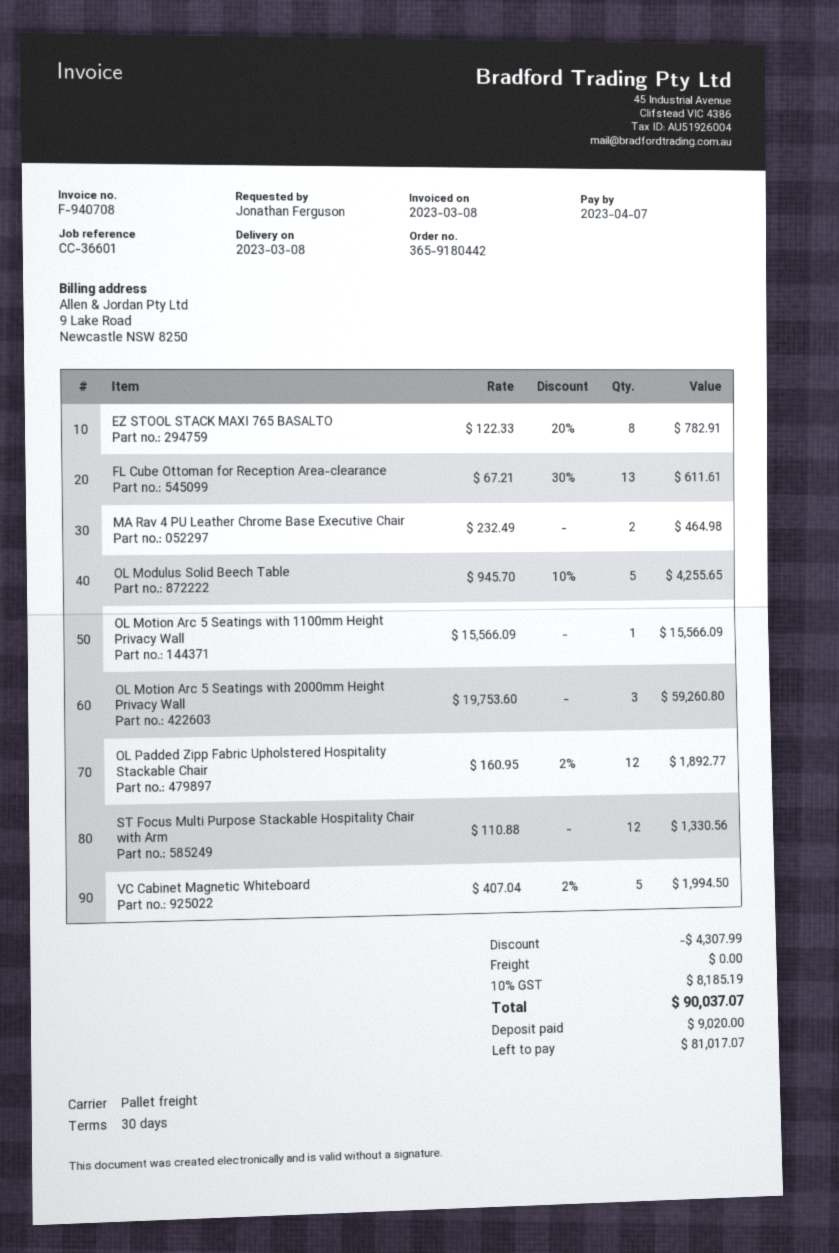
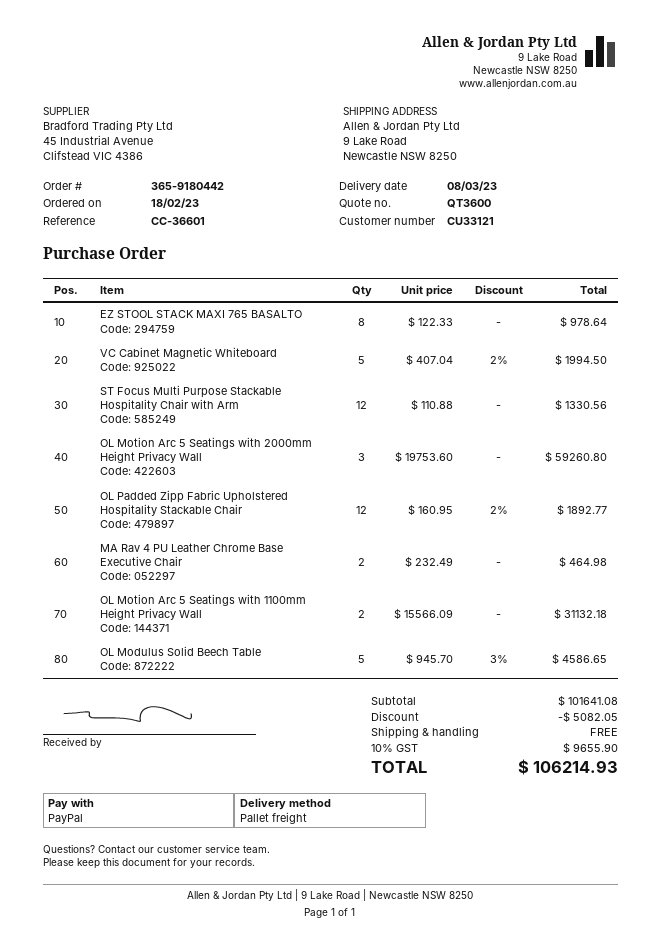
EZ STOOL STACK MAXI 765 BASALTO: 8 x 122.33 - 20% = 782.91 -> 8 x 122.33 = 978.64
FL Cube Ottoman for Reception Area-clearance: 13 x 67.21 - 30% = 611.61 -> none
OL Modulus Solid Beech Table: 5 x 945.70 - 10% = 4255.65 -> 5 x 945.70 - 3% = 4586.65
OL Motion Arc 5 Seatings with 1100mm Height Privacy Wall: 1 x 15566.09 = 15566.09 -> 2 x 15566.09 = 31132.18
discount: 4307.99 -> 5082.05
tax: 10% = 8185.19 -> 10% = 9655.90
total: 90037.07 -> 106214.93

